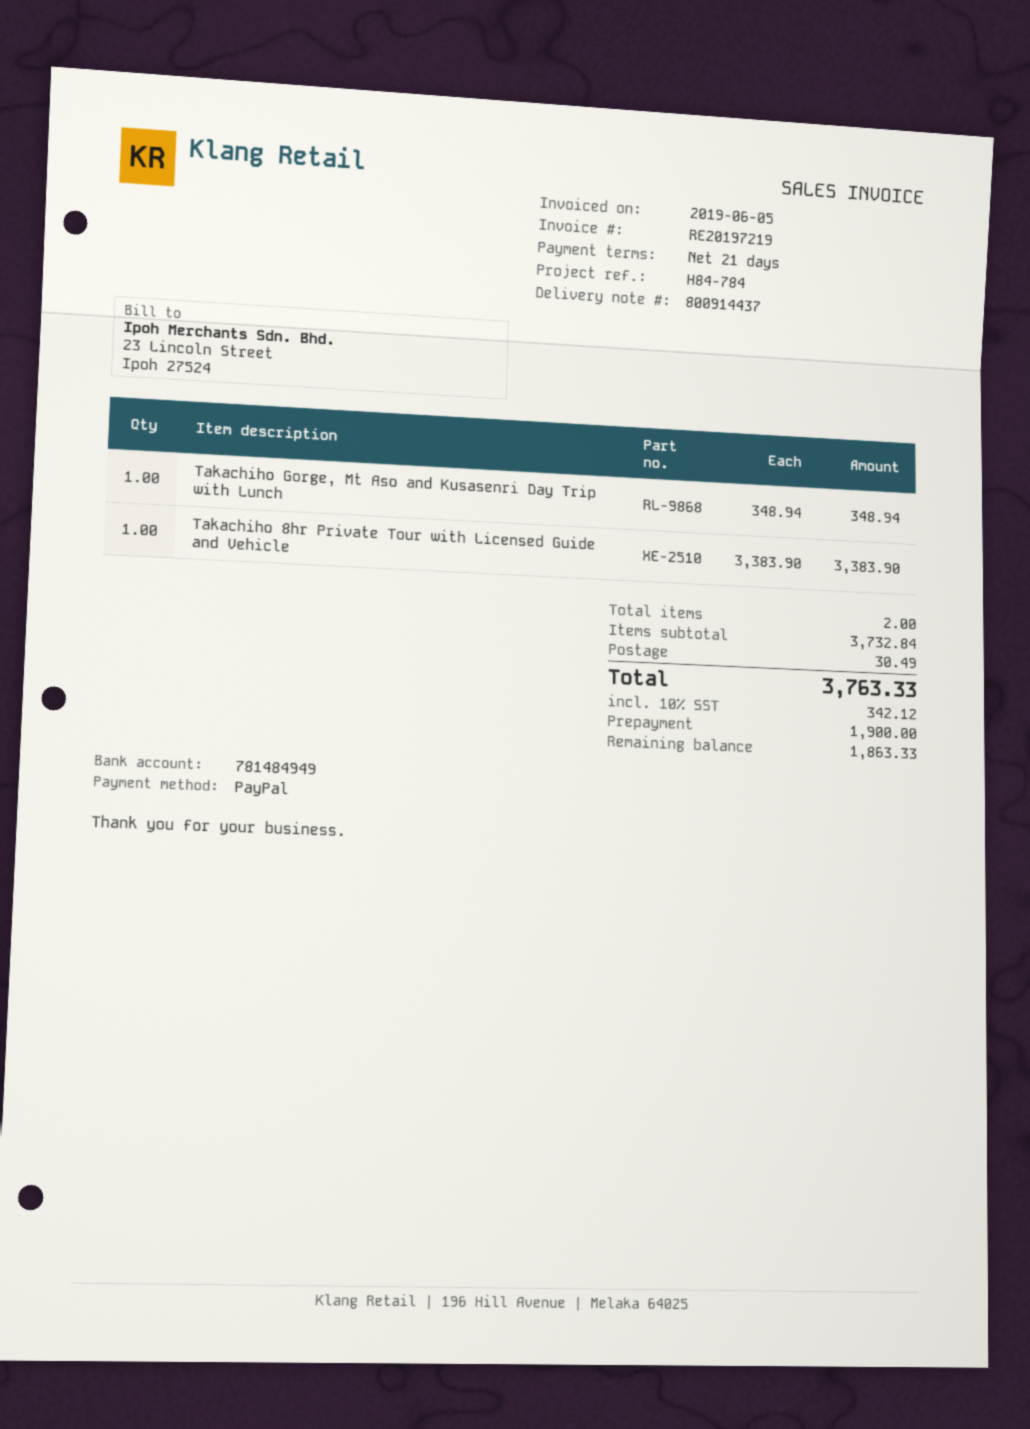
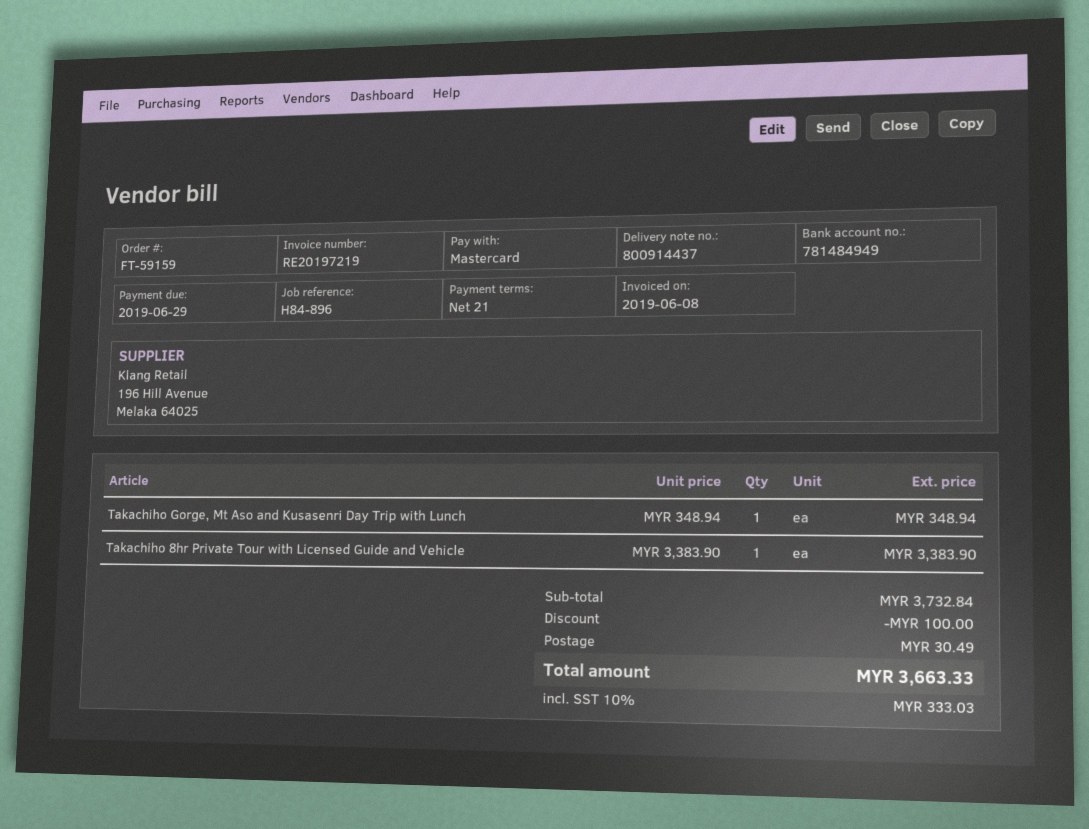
invoice date: 2019-06-05 -> 2019-06-08
reference: H84-784 -> H84-896
payment method: PayPal -> Mastercard
discount: none -> 100.00
tax: 10% = 342.12 -> 10% = 333.03
total: 3763.33 -> 3663.33

